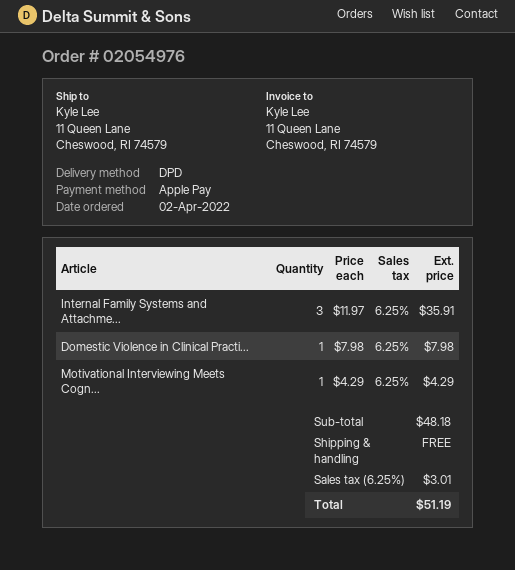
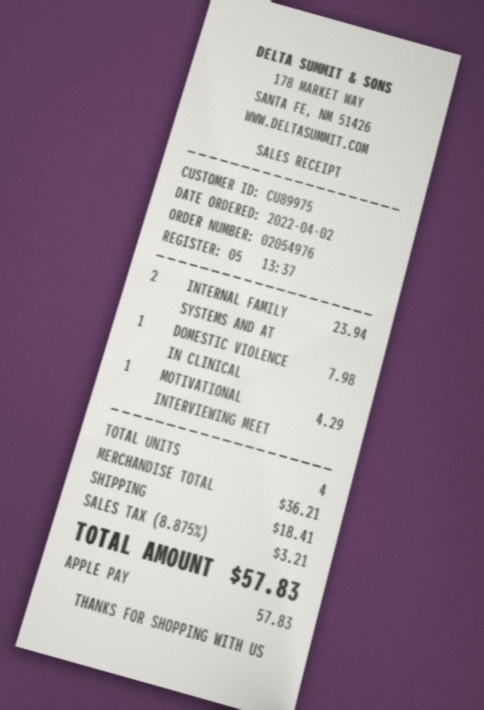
Internal Family Systems and Attachme...: 3 for 35.91 -> 2 for 23.94
subtotal: 48.18 -> 36.21
shipping: 0.00 -> 18.41
tax: 6.25% = 3.01 -> 8.875% = 3.21
total: 51.19 -> 57.83

